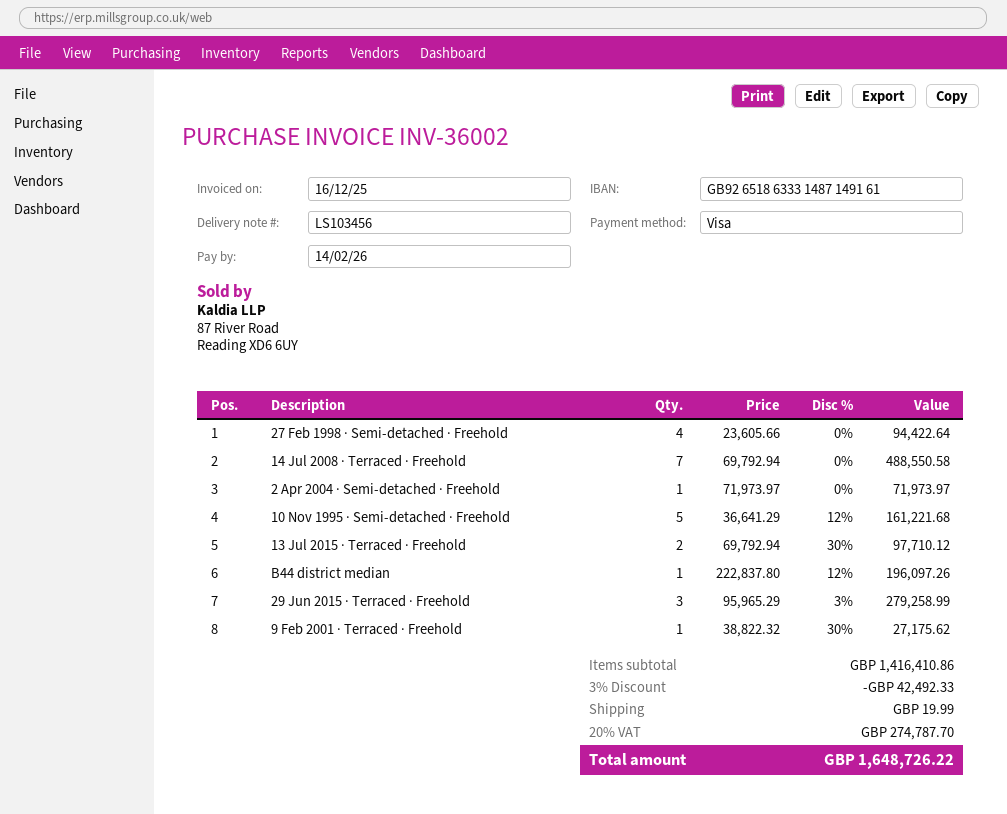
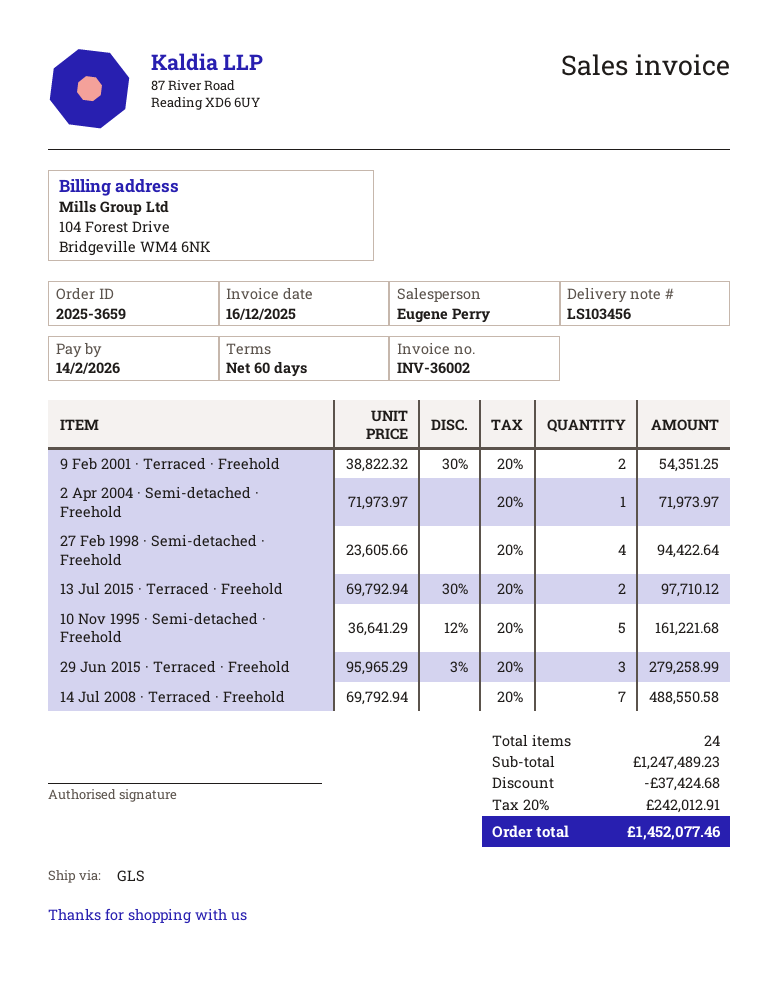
B44 district median: 1 x 222837.80 - 12% = 196097.26 -> none
9 Feb 2001 · Terraced · Freehold: 1 x 38822.32 - 30% = 27175.62 -> 2 x 38822.32 - 30% = 54351.25
subtotal: 1416410.86 -> 1247489.23
discount: 42492.33 -> 37424.68
shipping: 19.99 -> none
tax: 20% = 274787.70 -> 20% = 242012.91
total: 1648726.22 -> 1452077.46

